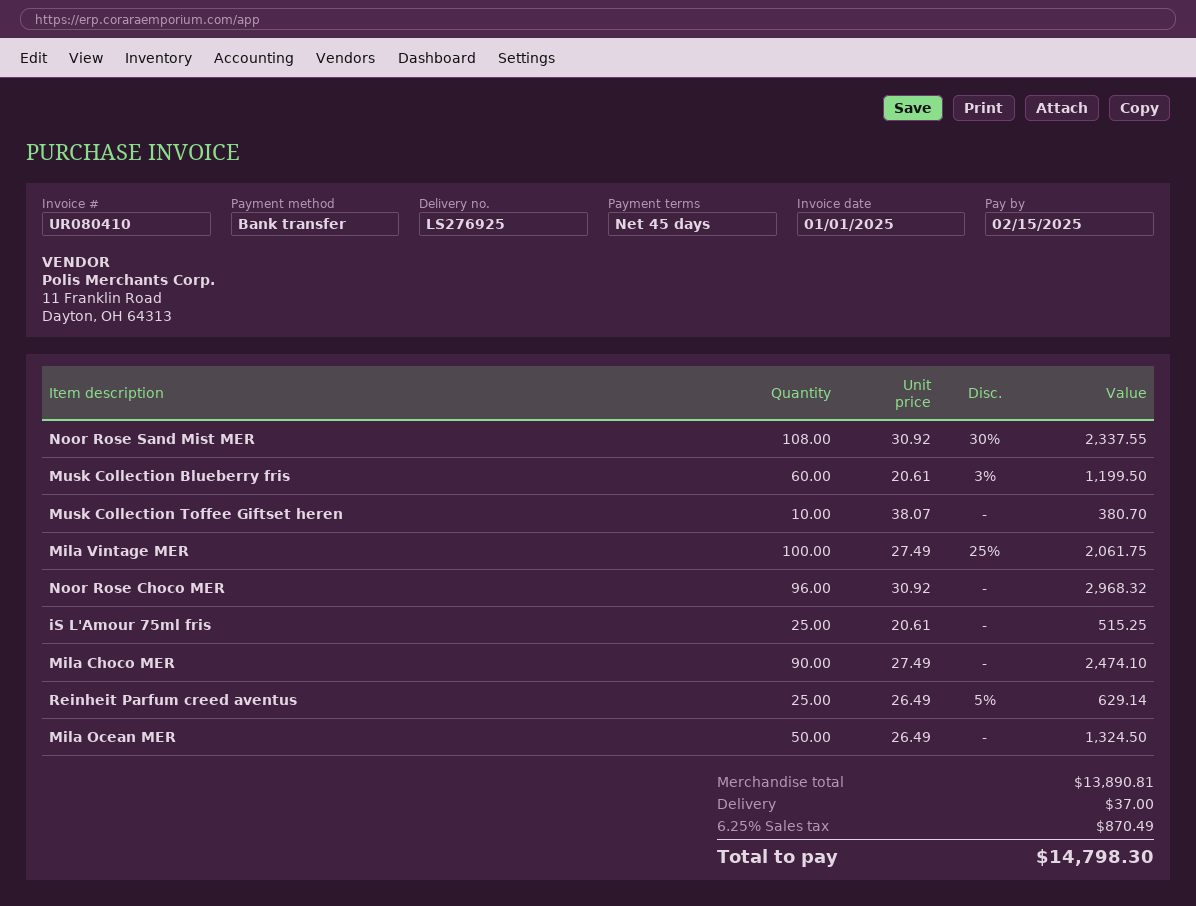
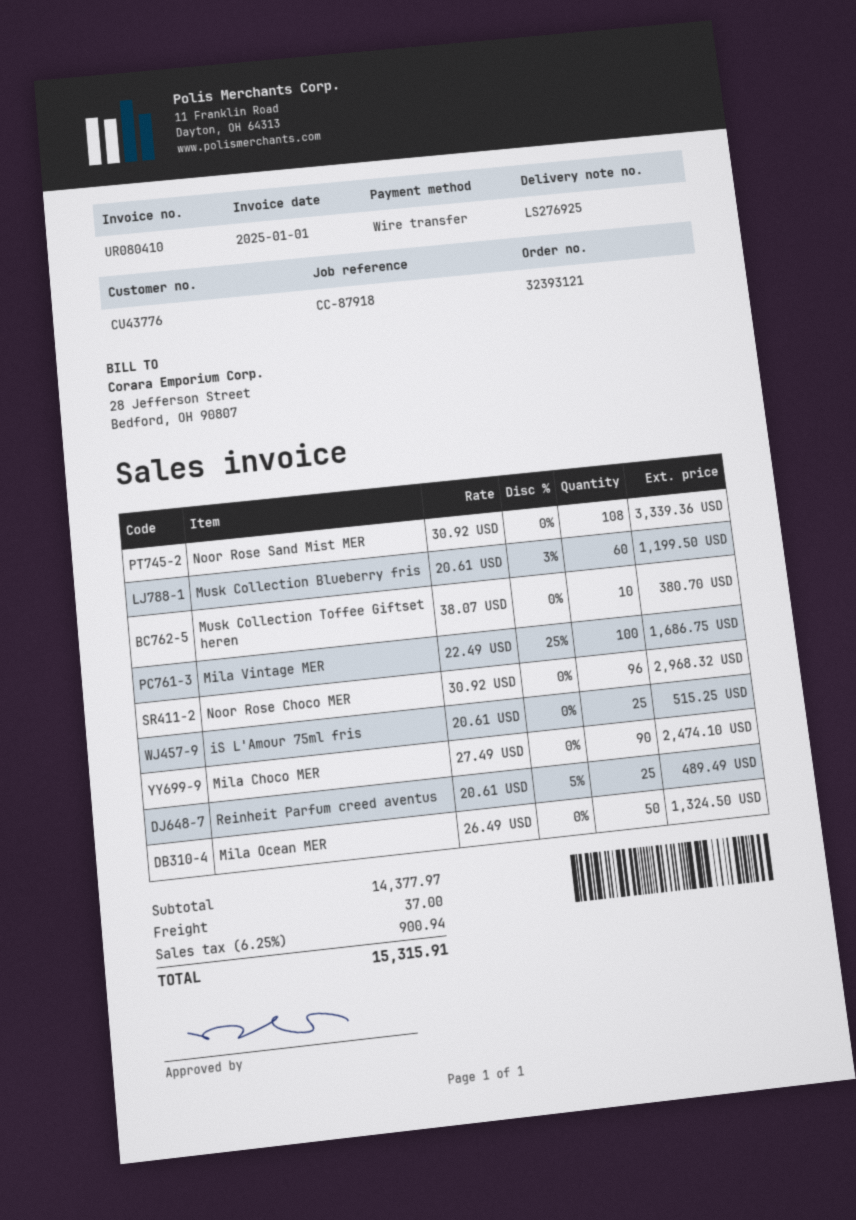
Noor Rose Sand Mist MER: 108 x 30.92 - 30% = 2337.55 -> 108 x 30.92 = 3339.36
Mila Vintage MER: 100 x 27.49 - 25% = 2061.75 -> 100 x 22.49 - 25% = 1686.75
Reinheit Parfum creed aventus: 25 x 26.49 - 5% = 629.14 -> 25 x 20.61 - 5% = 489.49
subtotal: 13890.81 -> 14377.97
tax: 6.25% = 870.49 -> 6.25% = 900.94
total: 14798.30 -> 15315.91

